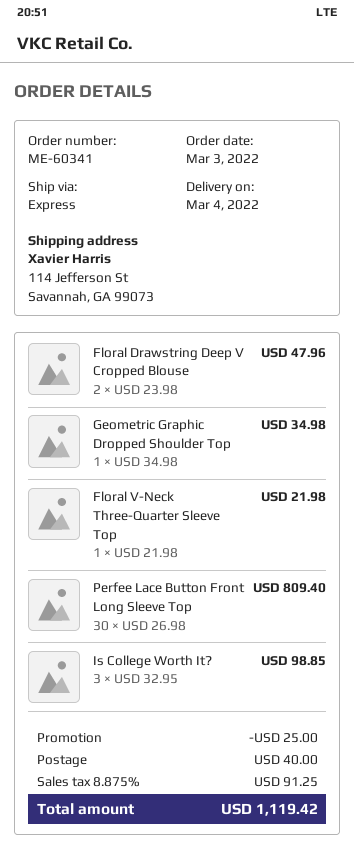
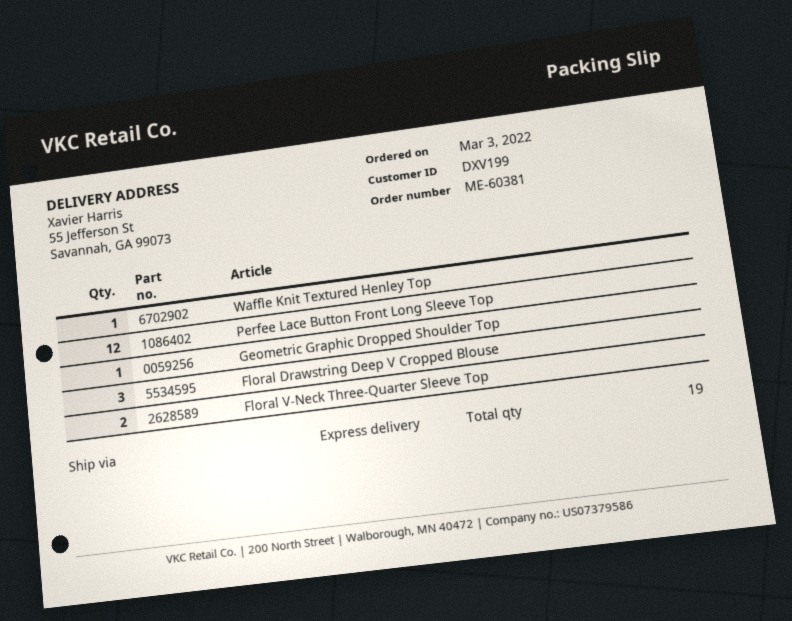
order number: ME-60341 -> ME-60381
ship to: 114 Jefferson St, Savannah, GA 99073 -> 55 Jefferson St, Savannah, GA 99073
Floral Drawstring Deep V Cropped Blouse: 2 -> 3
Floral V-Neck Three-Quarter Sleeve Top: 1 -> 2
Perfee Lace Button Front Long Sleeve Top: 30 -> 12
Is College Worth It?: 3 -> none
Waffle Knit Textured Henley Top: none -> 1

